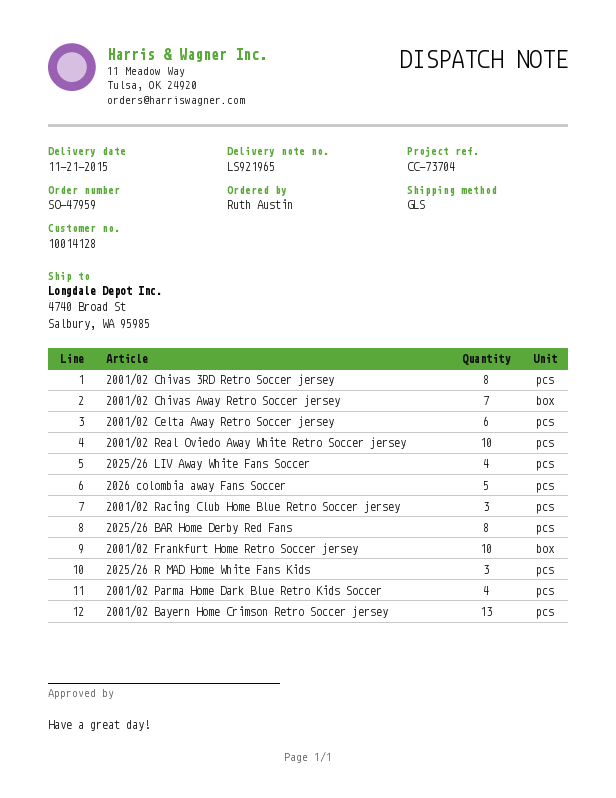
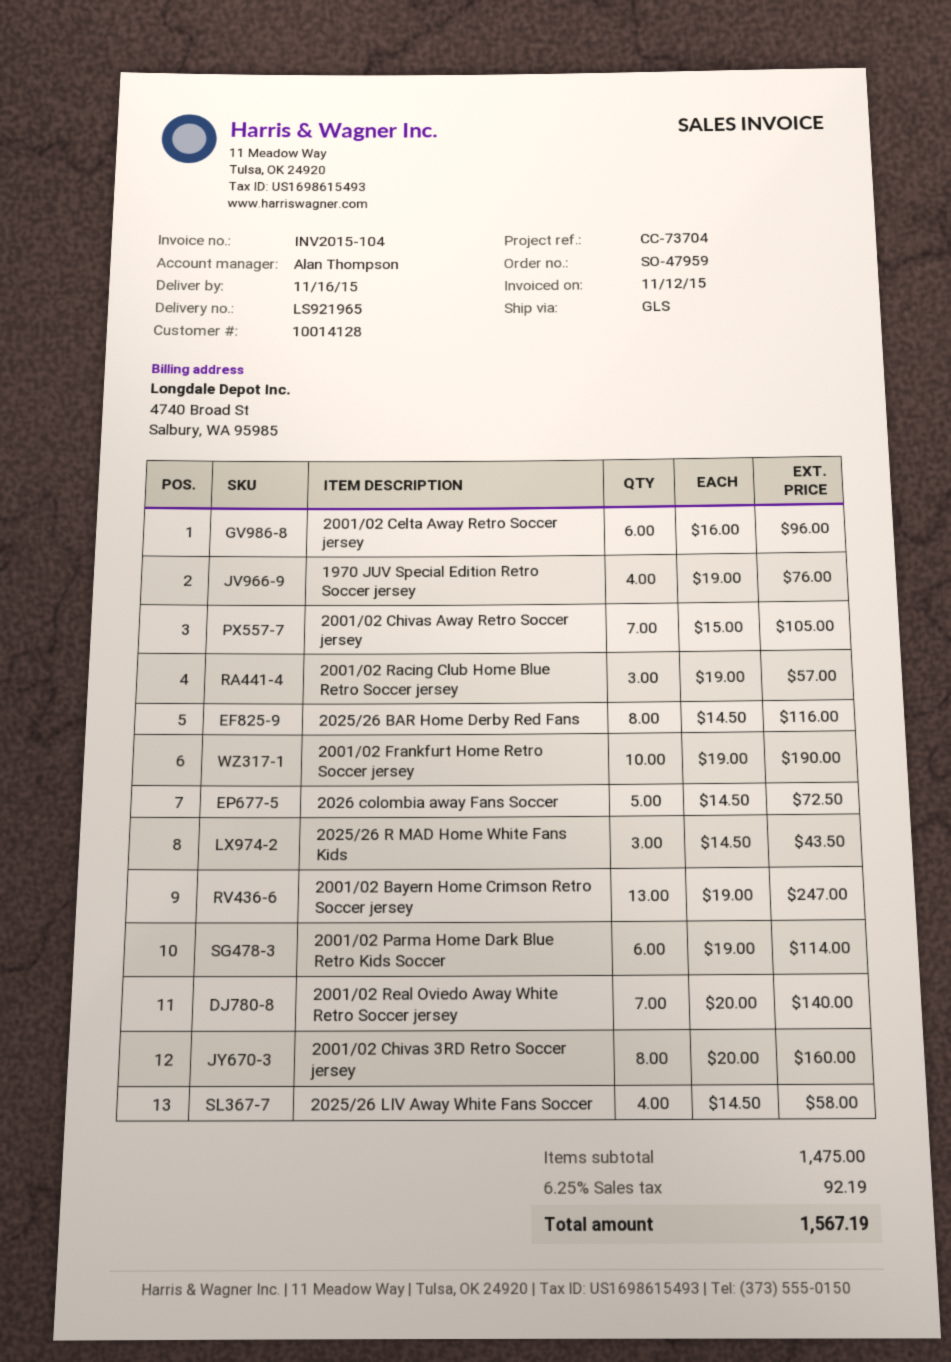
delivery date: 2015-11-21 -> 2015-11-16
2001/02 Real Oviedo Away White Retro Soccer jersey: 10 -> 7
2001/02 Parma Home Dark Blue Retro Kids Soccer: 4 -> 6
1970 JUV Special Edition Retro Soccer jersey: none -> 4

